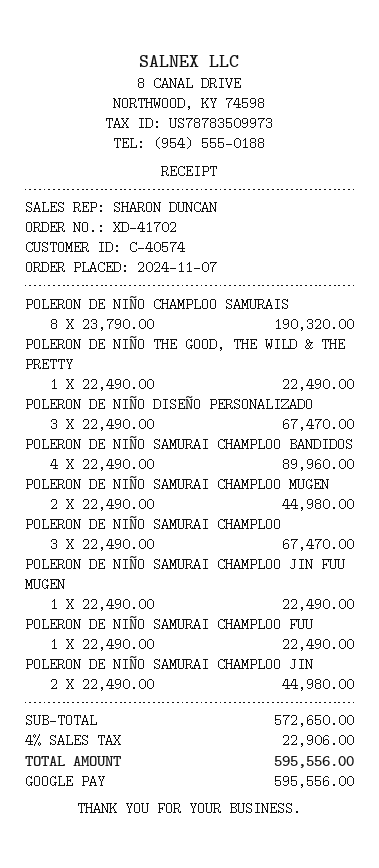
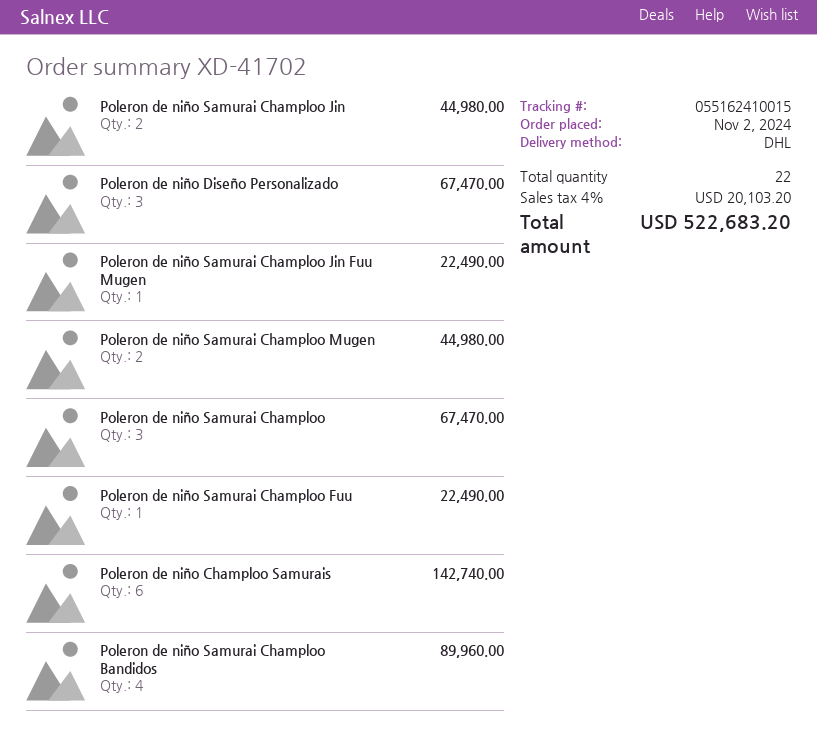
order date: 2024-11-07 -> 2024-11-02
POLERON DE NIÑO CHAMPLOO SAMURAIS: 8 for 190320.00 -> 6 for 142740.00
POLERON DE NIÑO THE GOOD, THE WILD & THE PRETTY: 1 for 22490.00 -> none
tax: 4% = 22906.00 -> 4% = 20103.20
total: 595556.00 -> 522683.20

